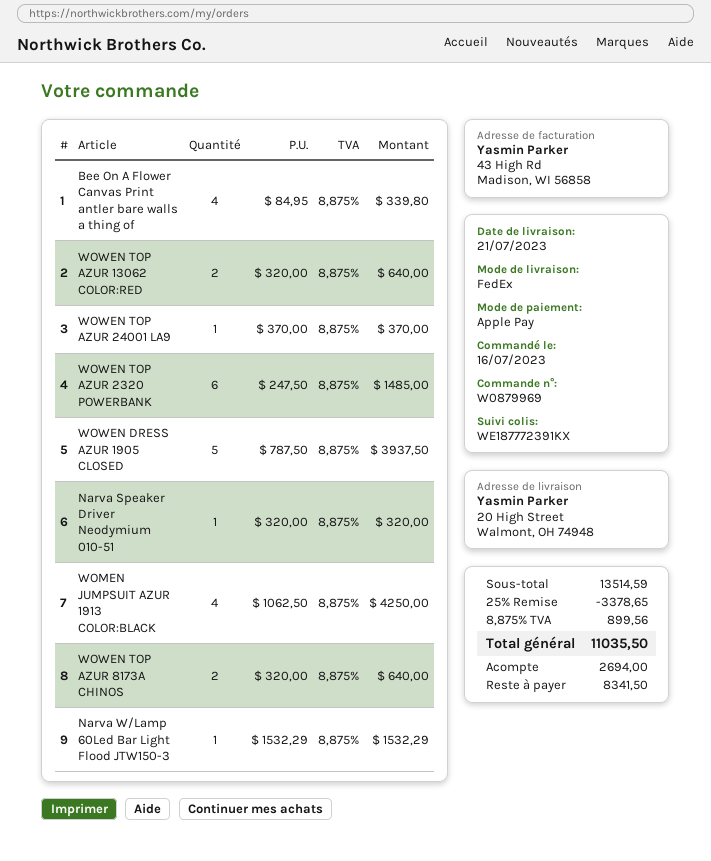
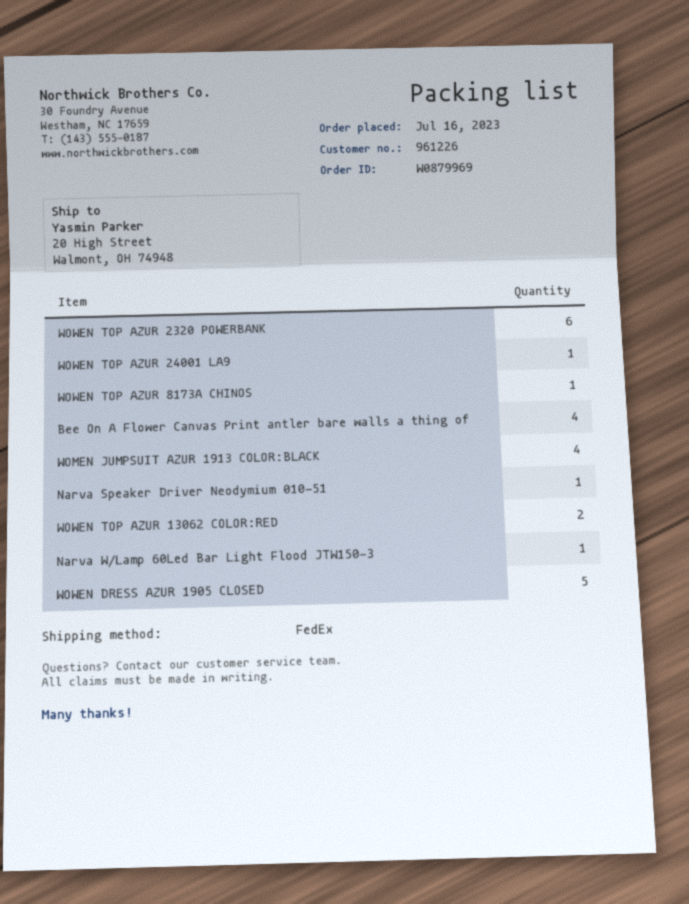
WOWEN TOP AZUR 8173A CHINOS: 2 -> 1

